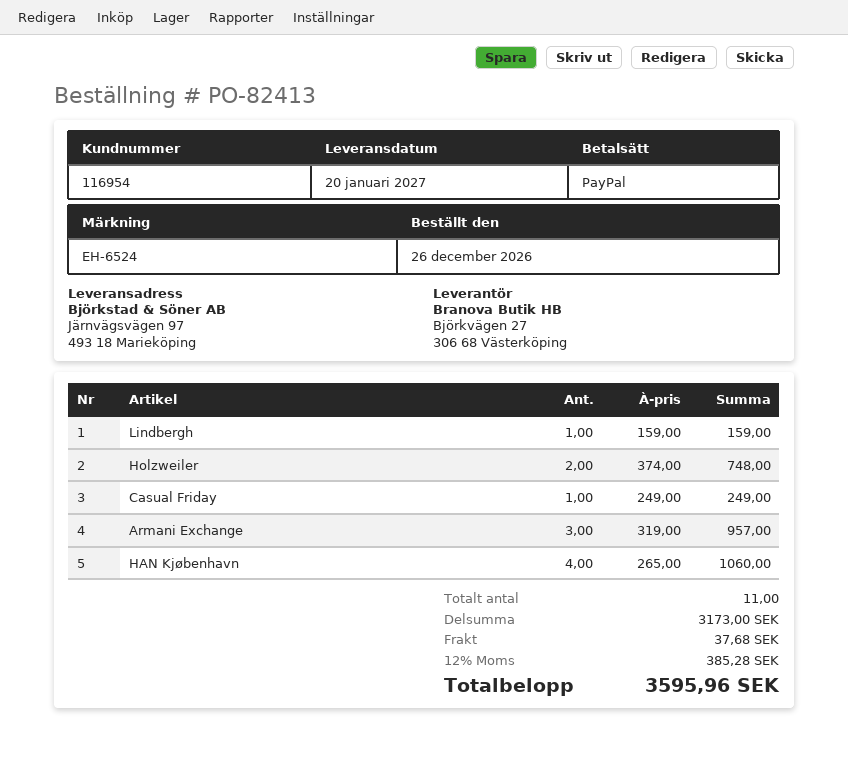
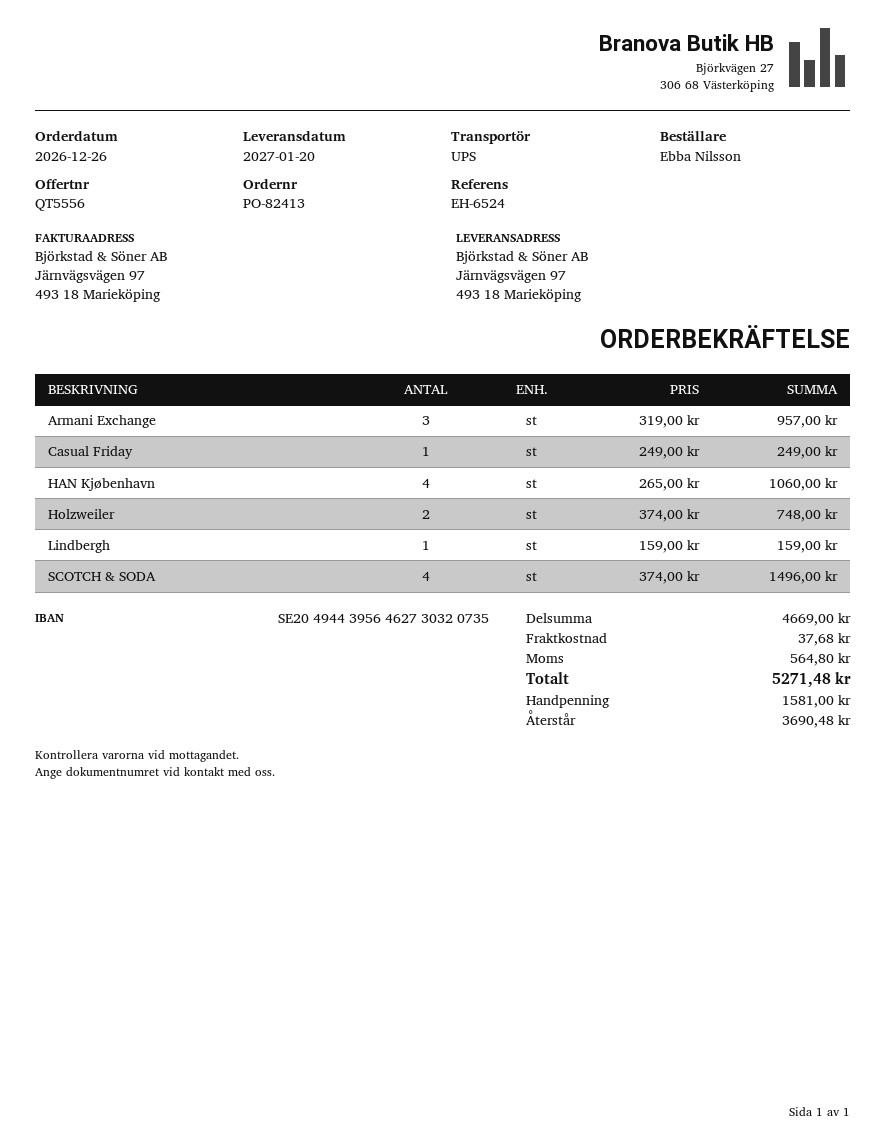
SCOTCH & SODA: none -> 4 x 374.00 = 1496.00
subtotal: 3173.00 -> 4669.00
tax: 385.28 -> 564.80
total: 3595.96 -> 5271.48

